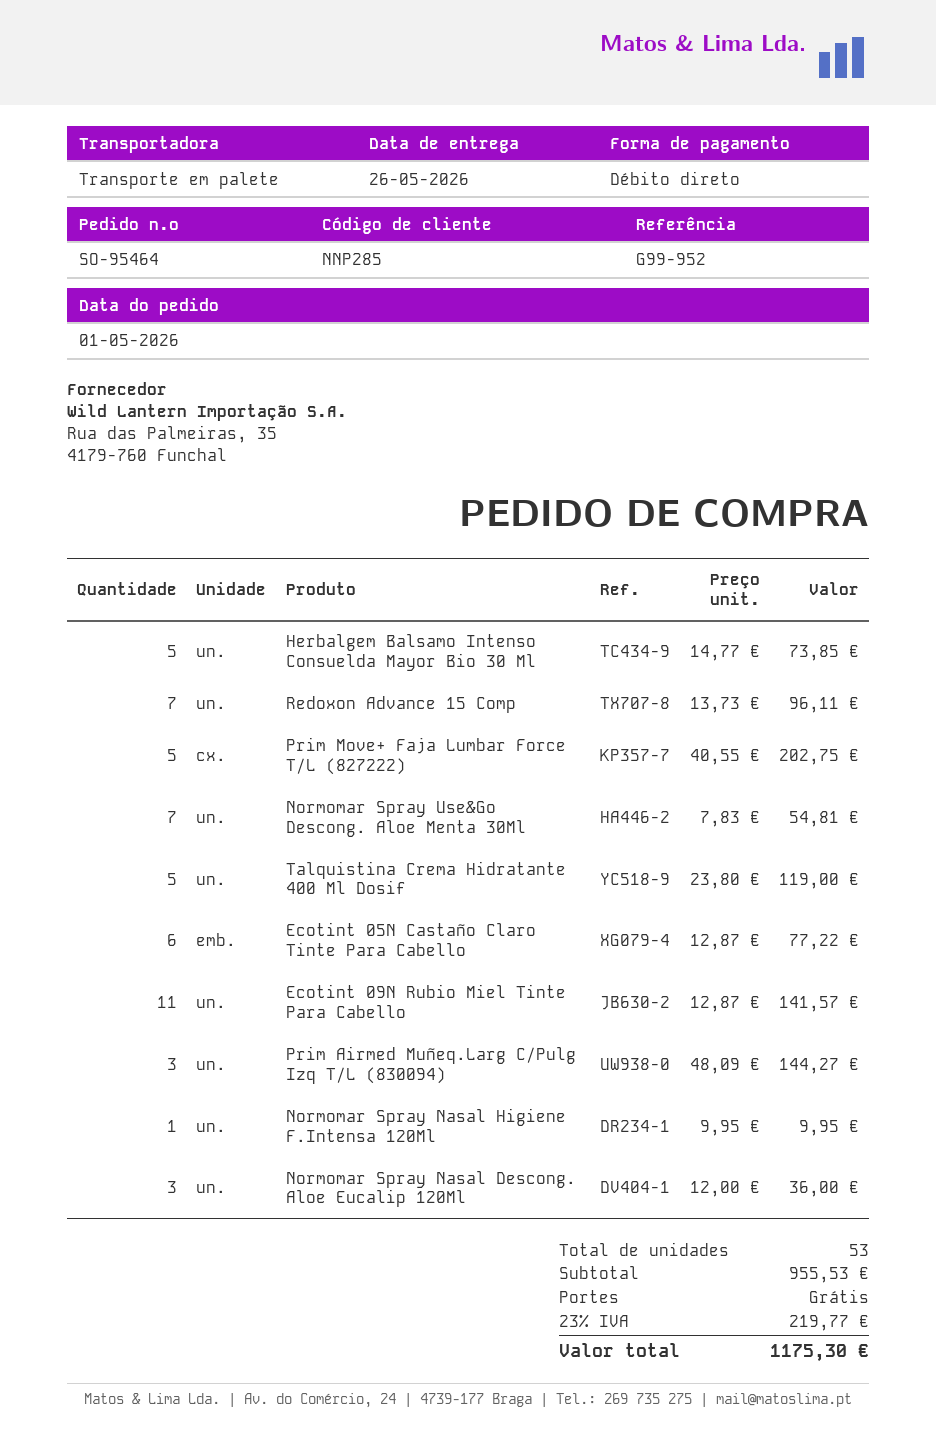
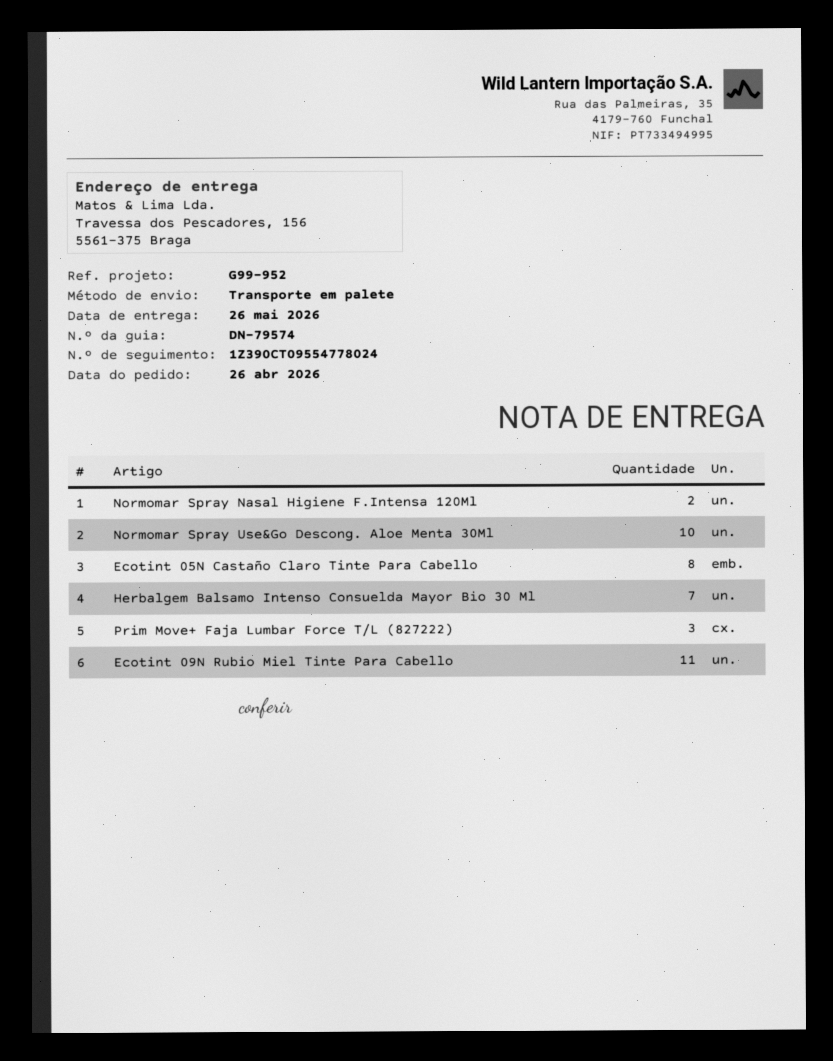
order date: 2026-05-01 -> 2026-04-26
Herbalgem Balsamo Intenso Consuelda Mayor Bio 30 Ml: 5 -> 7
Redoxon Advance 15 Comp: 7 -> none
Prim Move+ Faja Lumbar Force T/L (827222): 5 -> 3
Normomar Spray Use&Go Descong. Aloe Menta 30Ml: 7 -> 10
Talquistina Crema Hidratante 400 Ml Dosif: 5 -> none
Ecotint 05N Castaño Claro Tinte Para Cabello: 6 -> 8
Prim Airmed Muñeq.Larg C/Pulg Izq T/L (830094): 3 -> none
Normomar Spray Nasal Higiene F.Intensa 120Ml: 1 -> 2
Normomar Spray Nasal Descong. Aloe Eucalip 120Ml: 3 -> none

